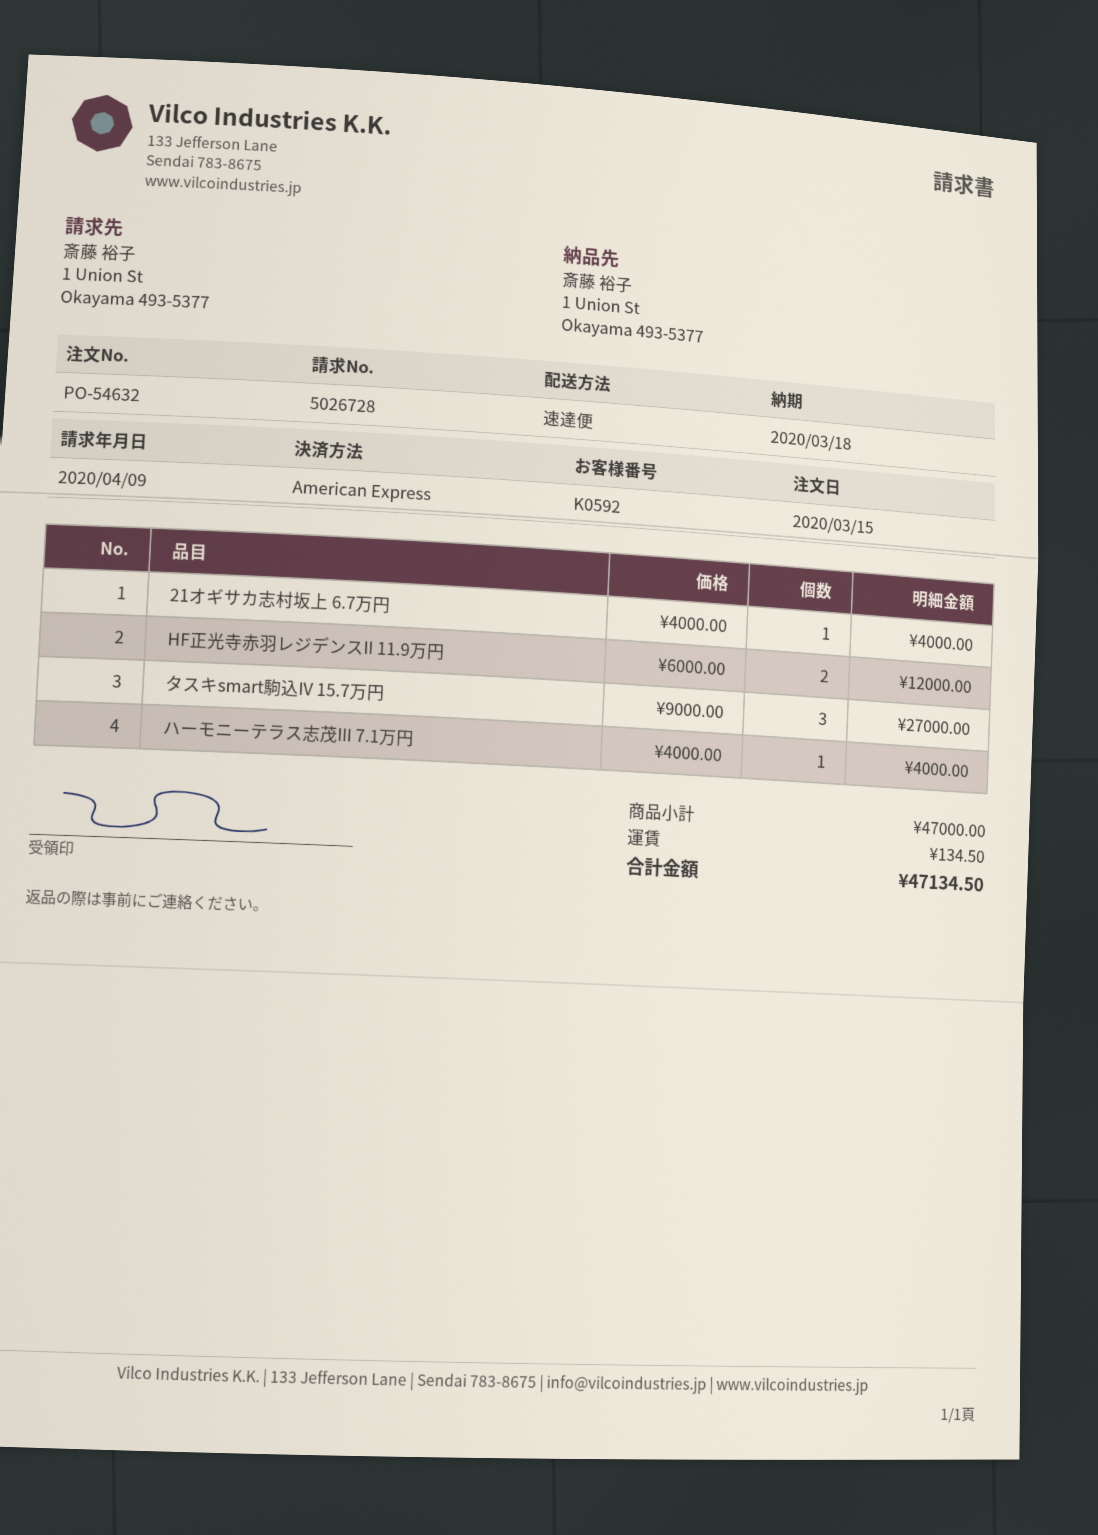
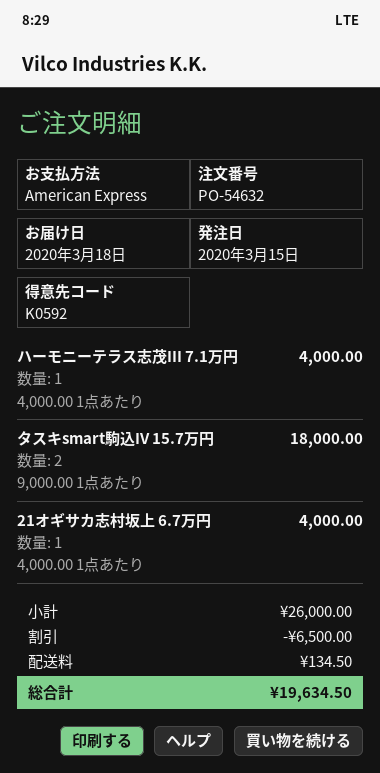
HF正光寺赤羽レジデンスII 11.9万円: 2 x 6000.00 = 12000.00 -> none
タスキsmart駒込IV 15.7万円: 3 x 9000.00 = 27000.00 -> 2 x 9000.00 = 18000.00
subtotal: 47000.00 -> 26000.00
discount: none -> 6500.00
total: 47134.50 -> 19634.50

